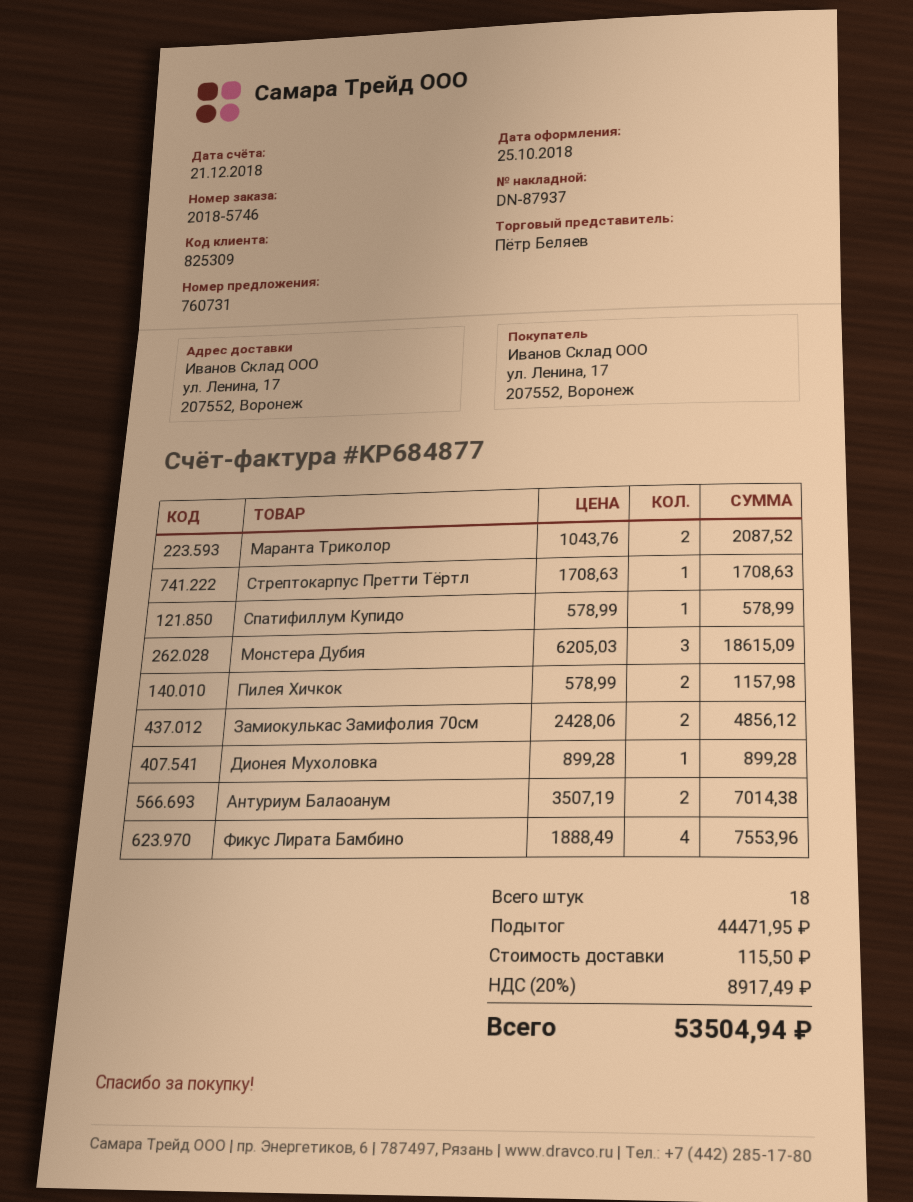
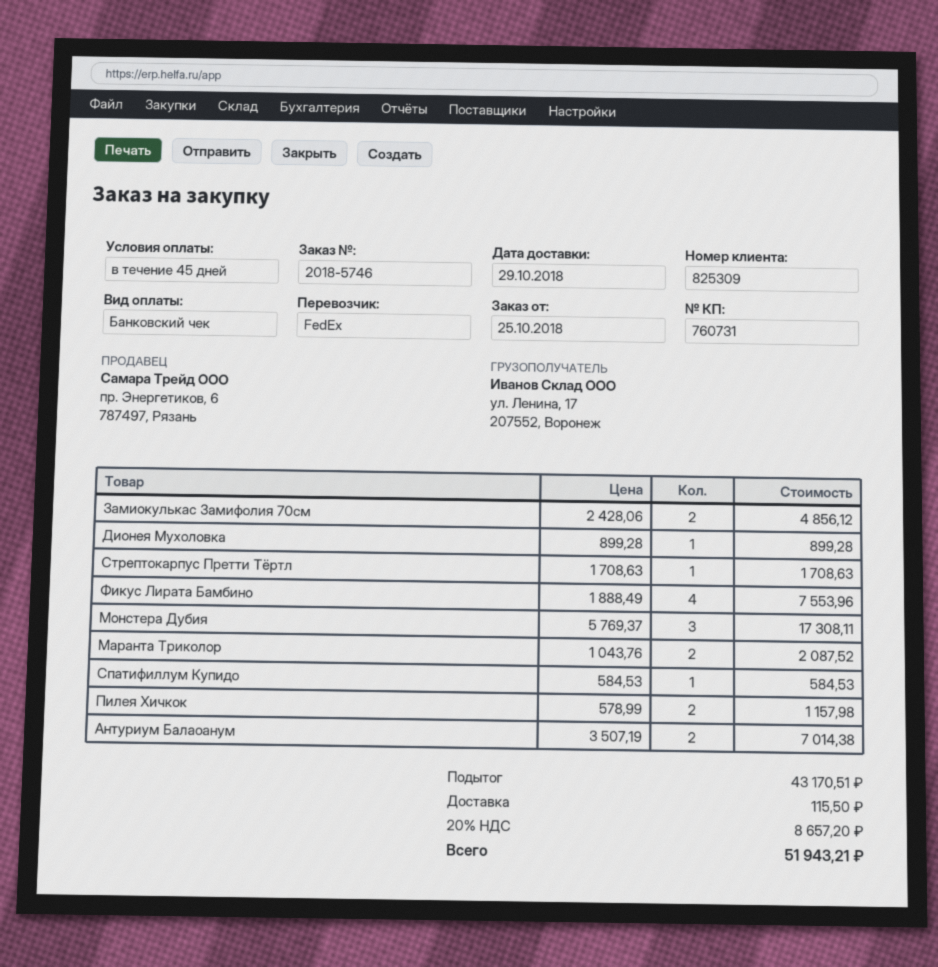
Спатифиллум Купидо: 1 x 578.99 = 578.99 -> 1 x 584.53 = 584.53
Монстера Дубия: 3 x 6205.03 = 18615.09 -> 3 x 5769.37 = 17308.11
subtotal: 44471.95 -> 43170.51
tax: 20% = 8917.49 -> 20% = 8657.20
total: 53504.94 -> 51943.21

